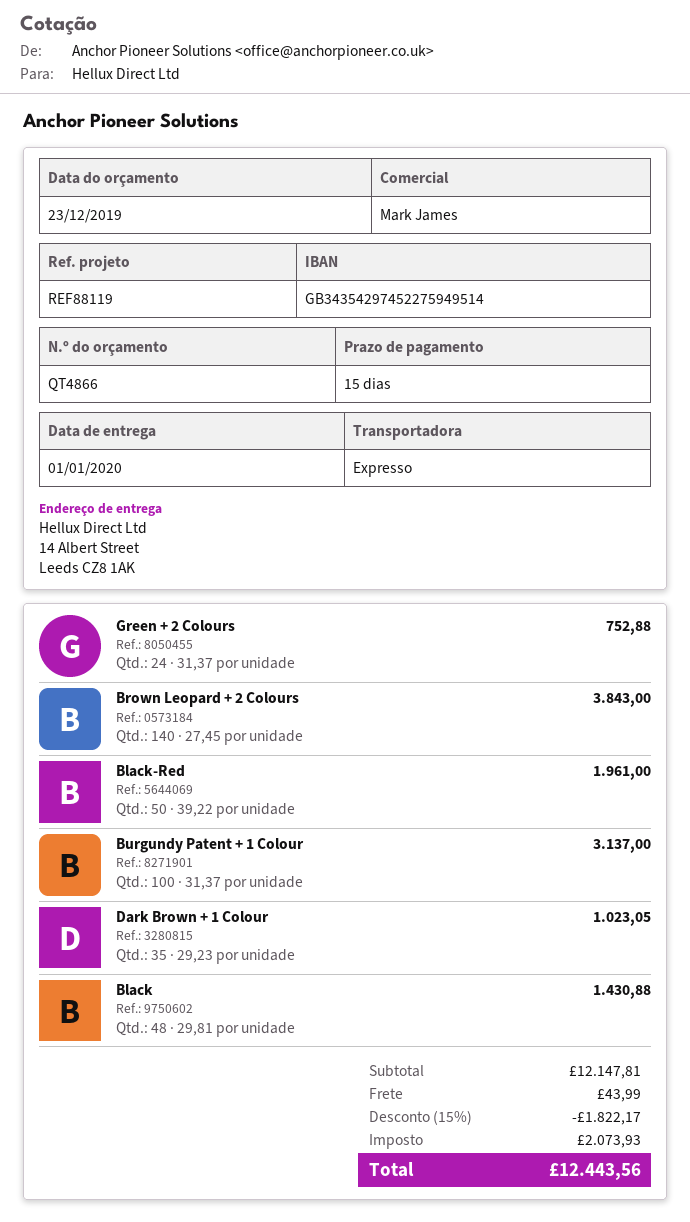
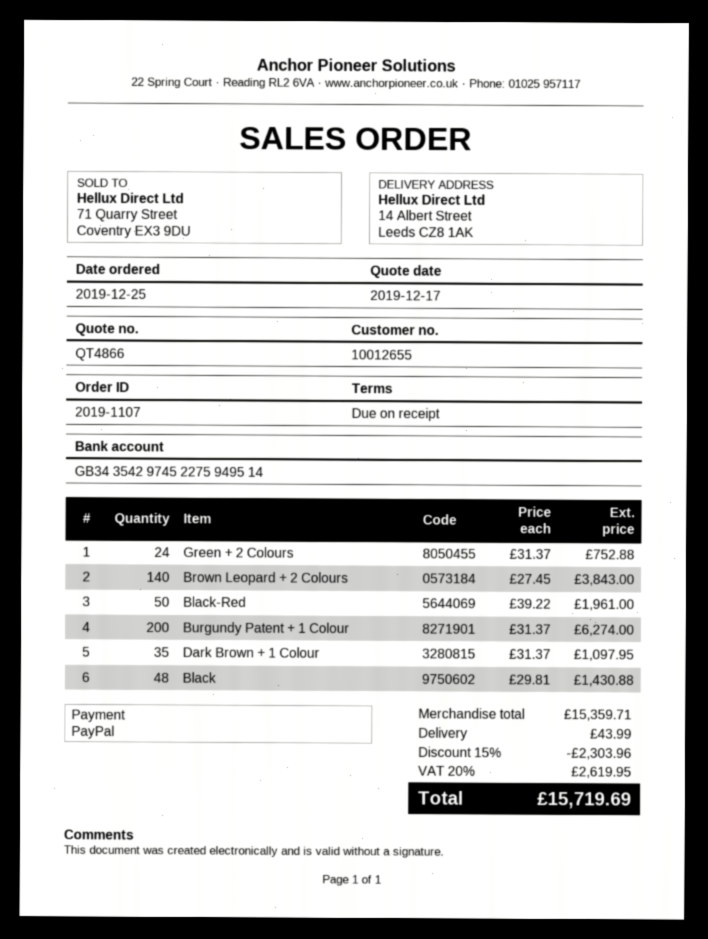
quote date: 2019-12-23 -> 2019-12-17
payment terms: 15 days -> on receipt
Burgundy Patent + 1 Colour: 100 x 31.37 = 3137.00 -> 200 x 31.37 = 6274.00
Dark Brown + 1 Colour: 35 x 29.23 = 1023.05 -> 35 x 31.37 = 1097.95
subtotal: 12147.81 -> 15359.71
discount: 15% = 1822.17 -> 15% = 2303.96
tax: 2073.93 -> 2619.95
total: 12443.56 -> 15719.69

